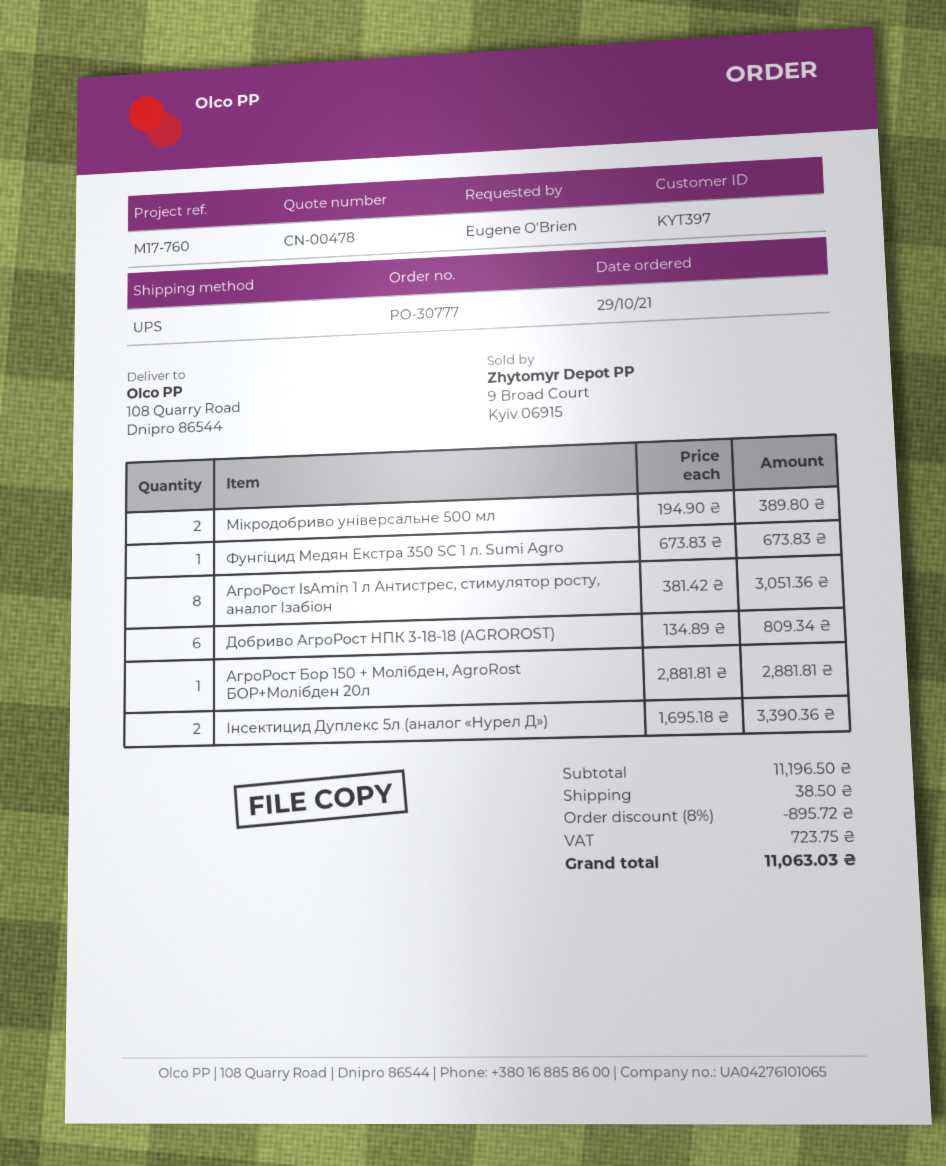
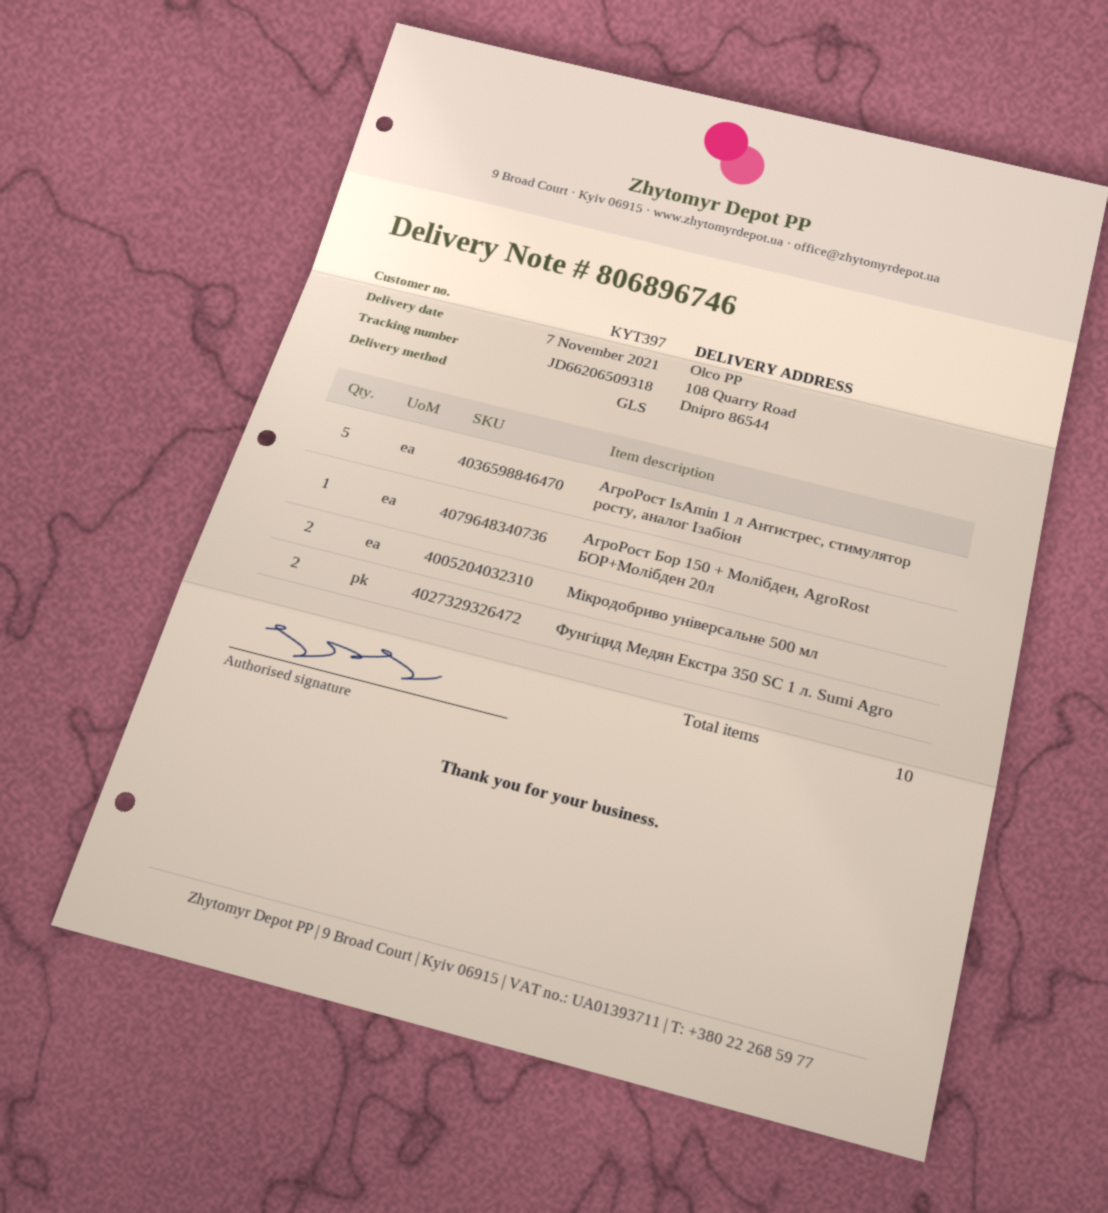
shipping method: UPS -> GLS
Фунгіцид Медян Екстра 350 SС 1 л. Sumi Agro: 1 -> 2
АгроРост IsAmin 1 л Антистрес, стимулятор росту, аналог Ізабіон: 8 -> 5
Добриво АгроРост НПК 3-18-18 (AGROROST): 6 -> none
Інсектицид Дуплекс 5л (аналог «Нурел Д»): 2 -> none

